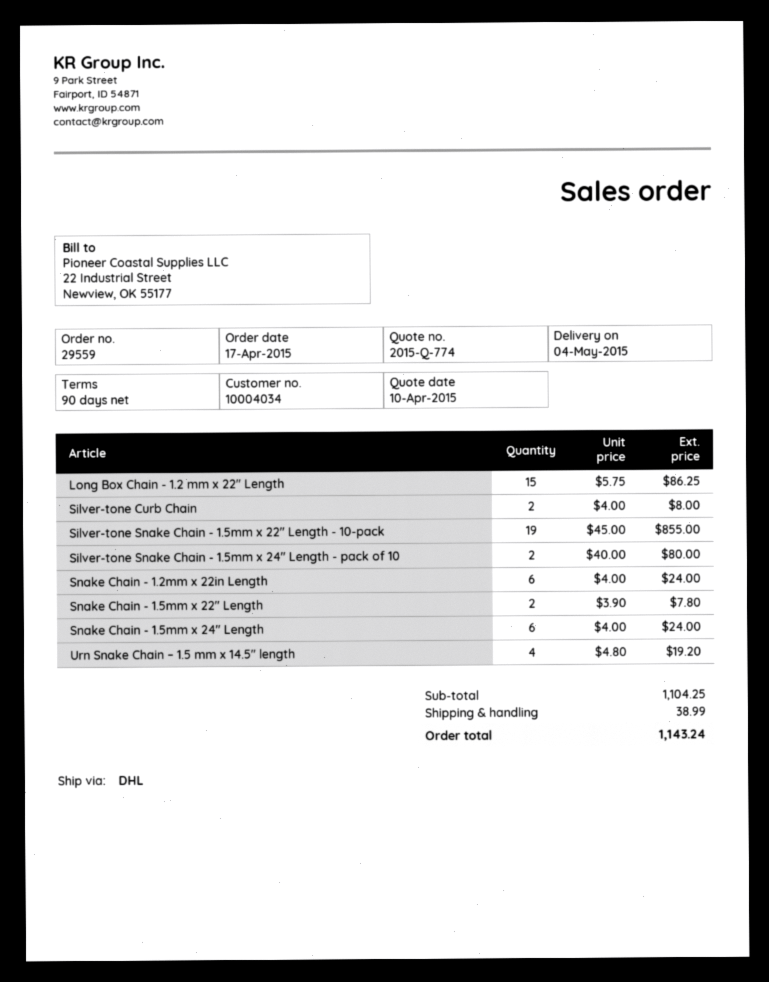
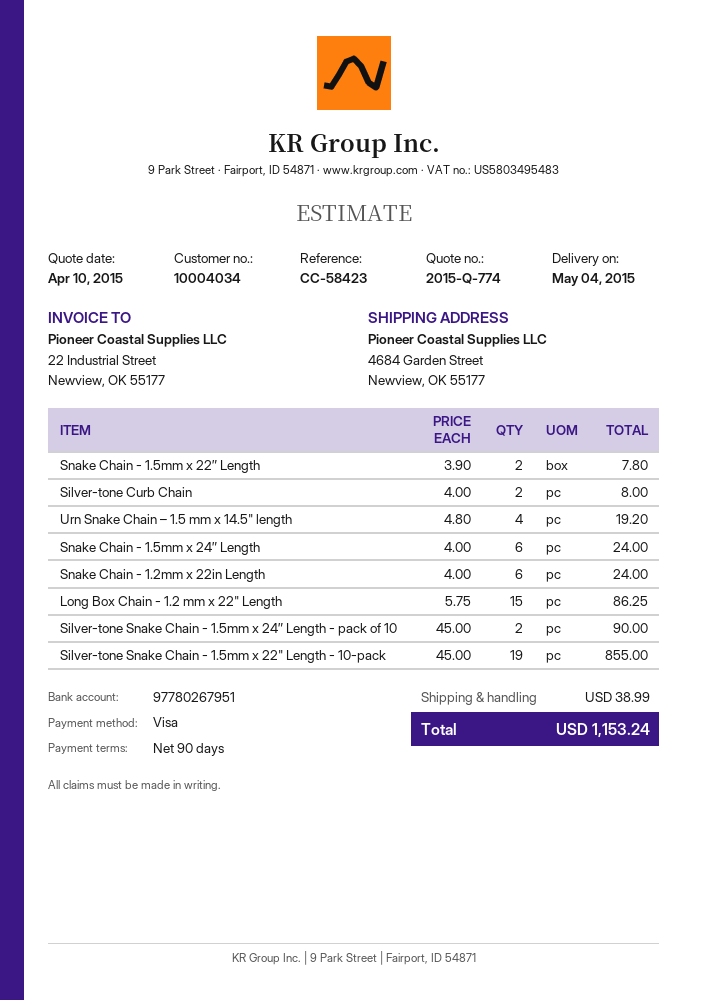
Silver-tone Snake Chain - 1.5mm x 24″ Length - pack of 10: 2 x 40.00 = 80.00 -> 2 x 45.00 = 90.00
total: 1143.24 -> 1153.24

